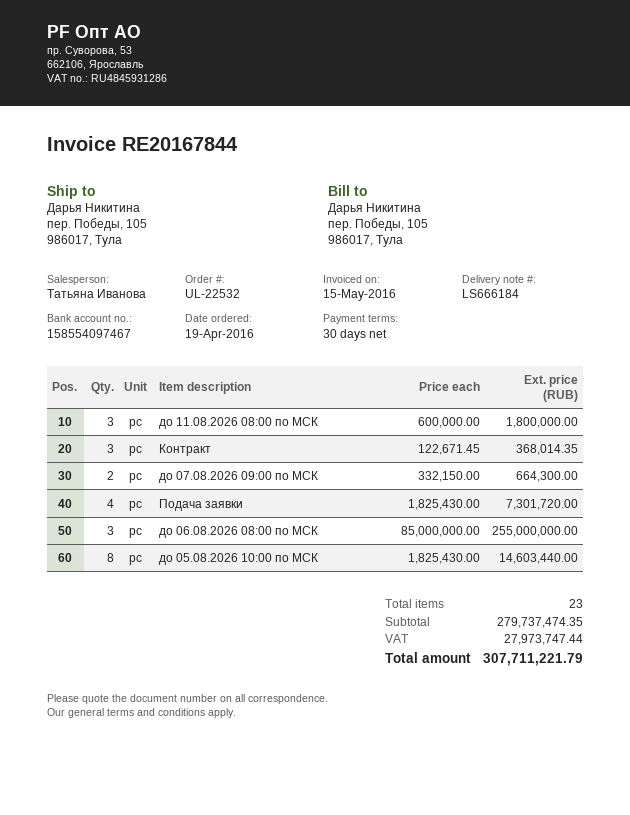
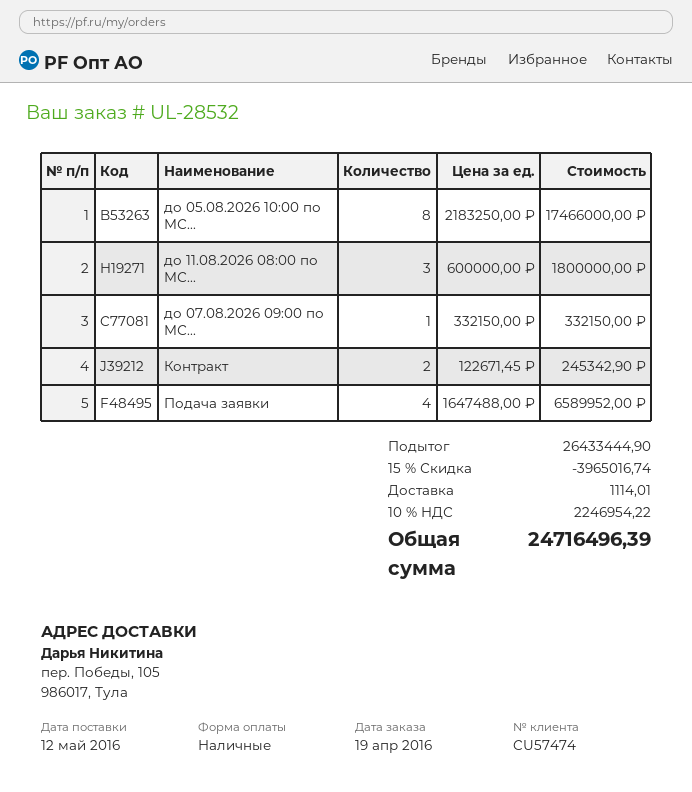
order number: UL-22532 -> UL-28532
Контракт: 3 x 122671.45 = 368014.35 -> 2 x 122671.45 = 245342.90
до 07.08.2026 09:00 по МСК: 2 x 332150.00 = 664300.00 -> 1 x 332150.00 = 332150.00
Подача заявки: 4 x 1825430.00 = 7301720.00 -> 4 x 1647488.00 = 6589952.00
до 06.08.2026 08:00 по МСК: 3 x 85000000.00 = 255000000.00 -> none
до 05.08.2026 10:00 по МСК: 8 x 1825430.00 = 14603440.00 -> 8 x 2183250.00 = 17466000.00
subtotal: 279737474.35 -> 26433444.90
discount: none -> 15% = 3965016.74
shipping: none -> 1114.01
tax: 27973747.44 -> 2246954.22
total: 307711221.79 -> 24716496.39

